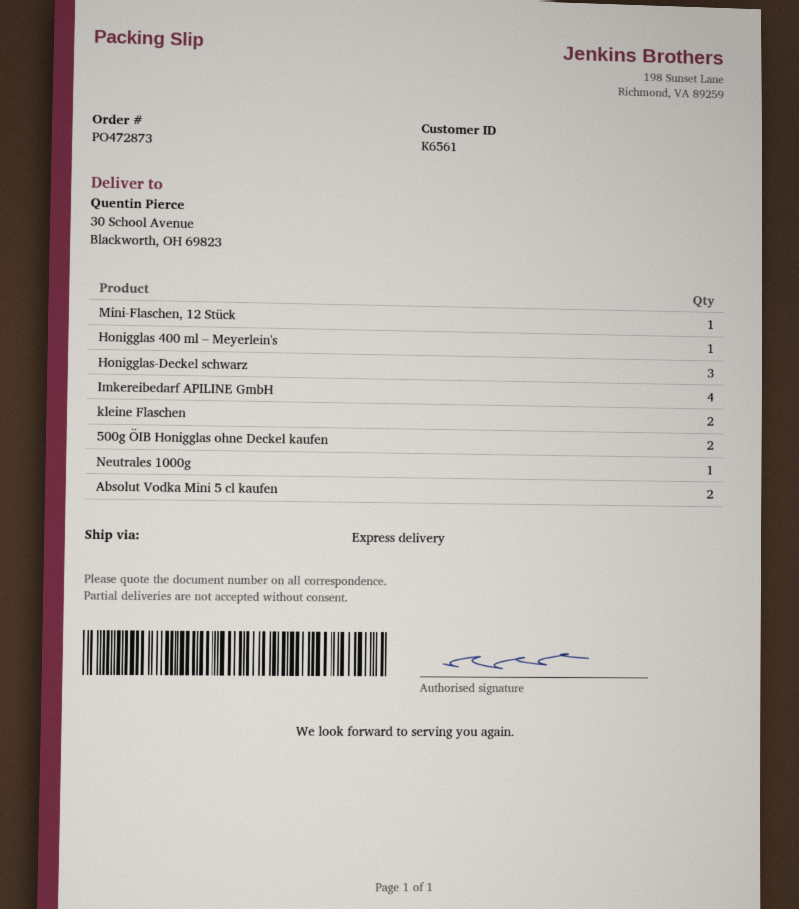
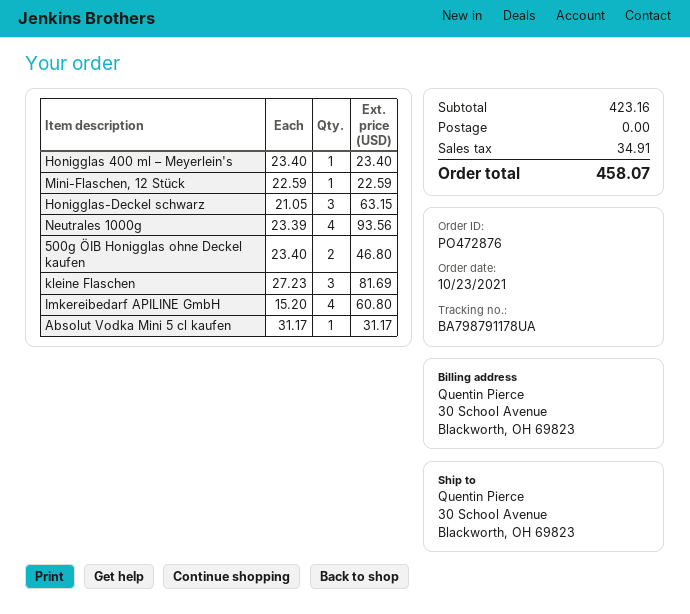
order number: PO472873 -> PO472876
kleine Flaschen: 2 -> 3
Neutrales 1000g: 1 -> 4
Absolut Vodka Mini 5 cl kaufen: 2 -> 1

